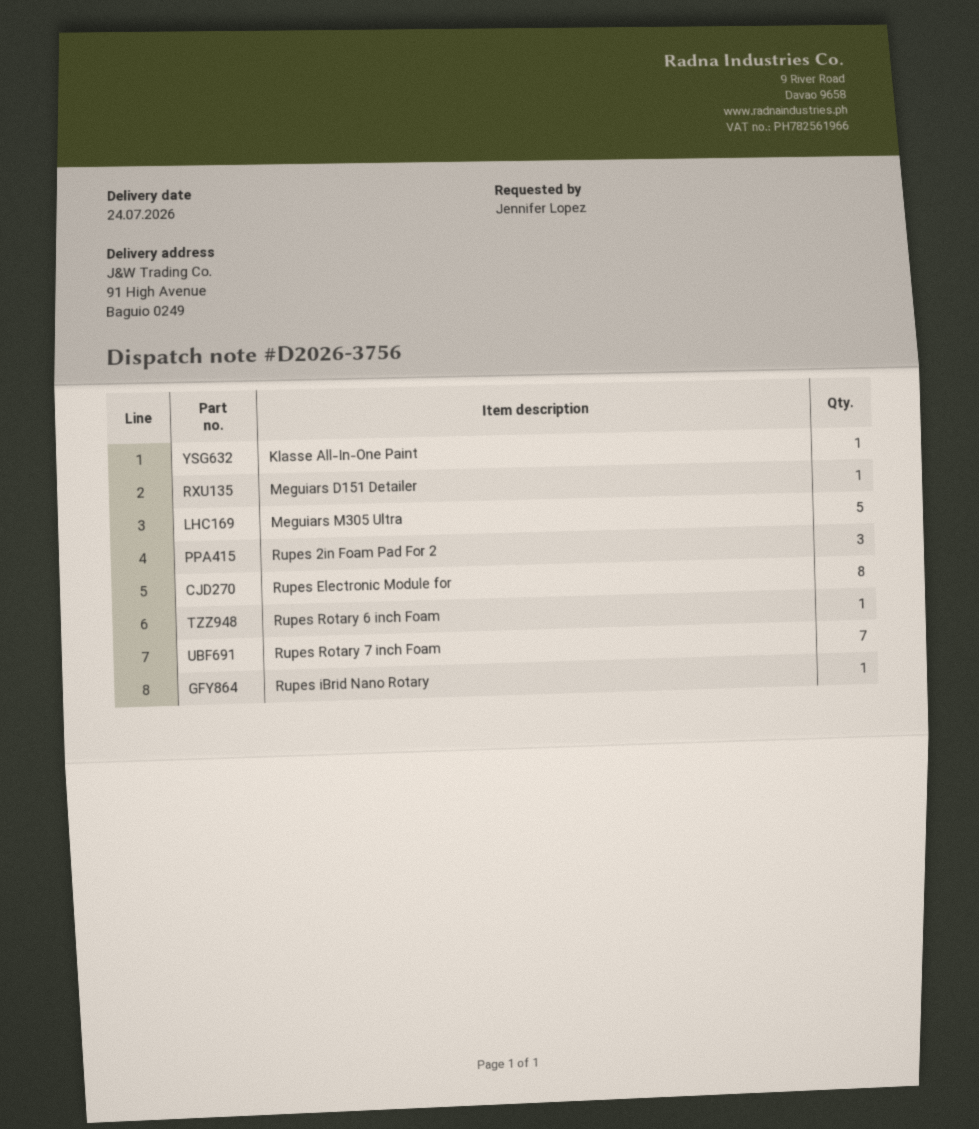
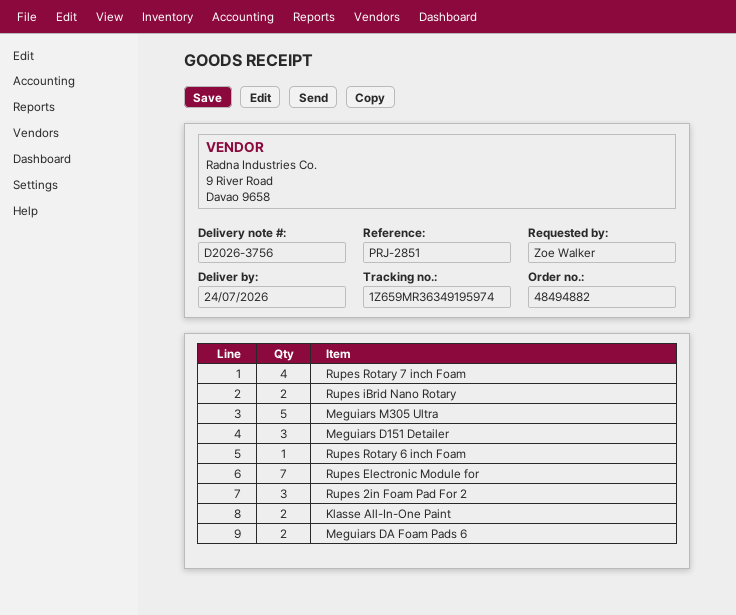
ordered by: Jennifer Lopez -> Zoe Walker
Klasse All-In-One Paint: 1 -> 2
Meguiars D151 Detailer: 1 -> 3
Rupes Electronic Module for: 8 -> 7
Rupes Rotary 7 inch Foam: 7 -> 4
Rupes iBrid Nano Rotary: 1 -> 2
Meguiars DA Foam Pads 6: none -> 2

